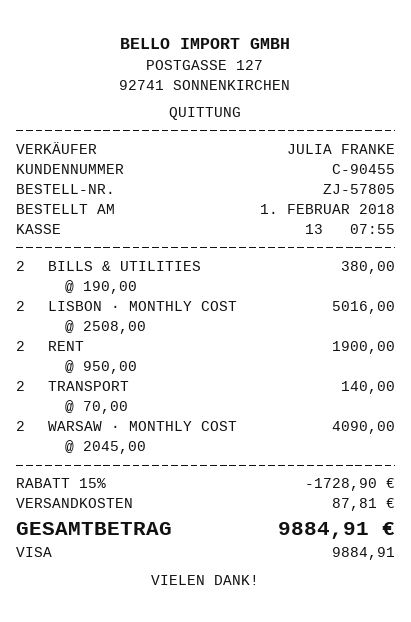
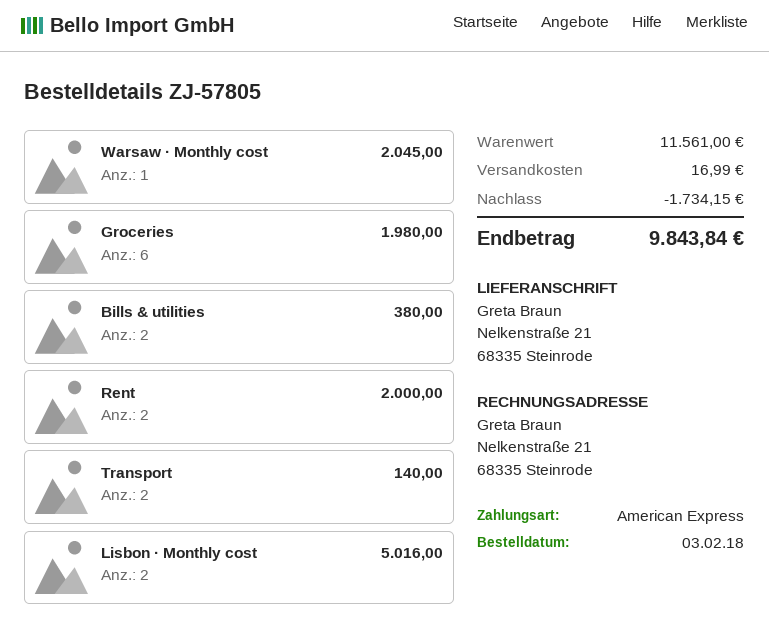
order date: 2018-02-01 -> 2018-02-03
payment method: Visa -> American Express
RENT: 2 for 1900.00 -> 2 for 2000.00
WARSAW · MONTHLY COST: 2 for 4090.00 -> 1 for 2045.00
Groceries: none -> 6 for 1980.00
discount: 1728.90 -> 1734.15
shipping: 87.81 -> 16.99
total: 9884.91 -> 9843.84

